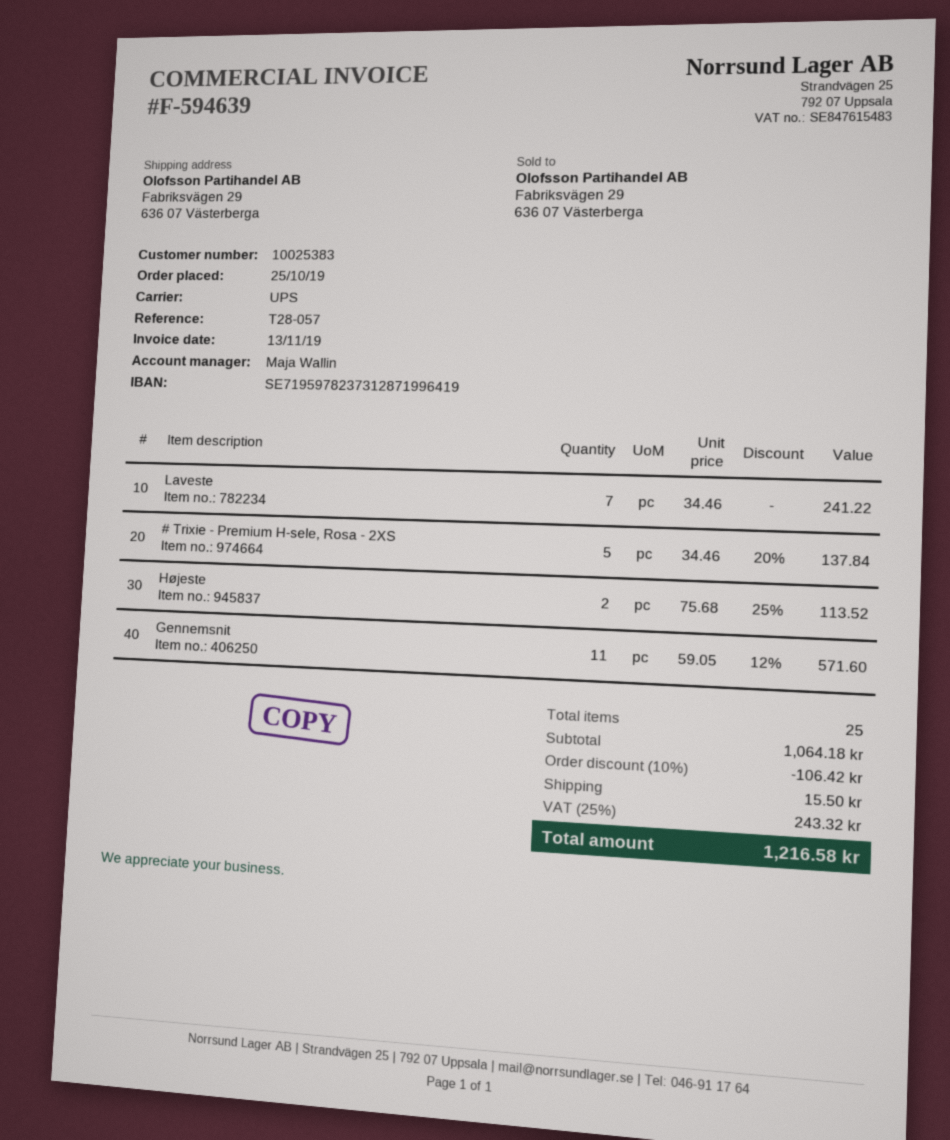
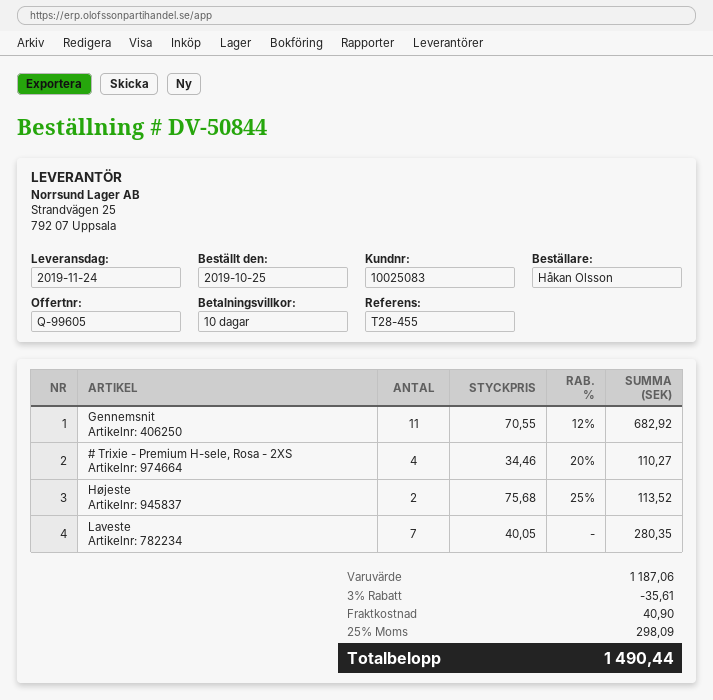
customer number: 10025383 -> 10025083
reference: T28-057 -> T28-455
Laveste: 7 x 34.46 = 241.22 -> 7 x 40.05 = 280.35
# Trixie - Premium H-sele, Rosa - 2XS: 5 x 34.46 - 20% = 137.84 -> 4 x 34.46 - 20% = 110.27
Gennemsnit: 11 x 59.05 - 12% = 571.60 -> 11 x 70.55 - 12% = 682.92
subtotal: 1064.18 -> 1187.06
discount: 10% = 106.42 -> 3% = 35.61
shipping: 15.50 -> 40.90
tax: 25% = 243.32 -> 25% = 298.09
total: 1216.58 -> 1490.44

